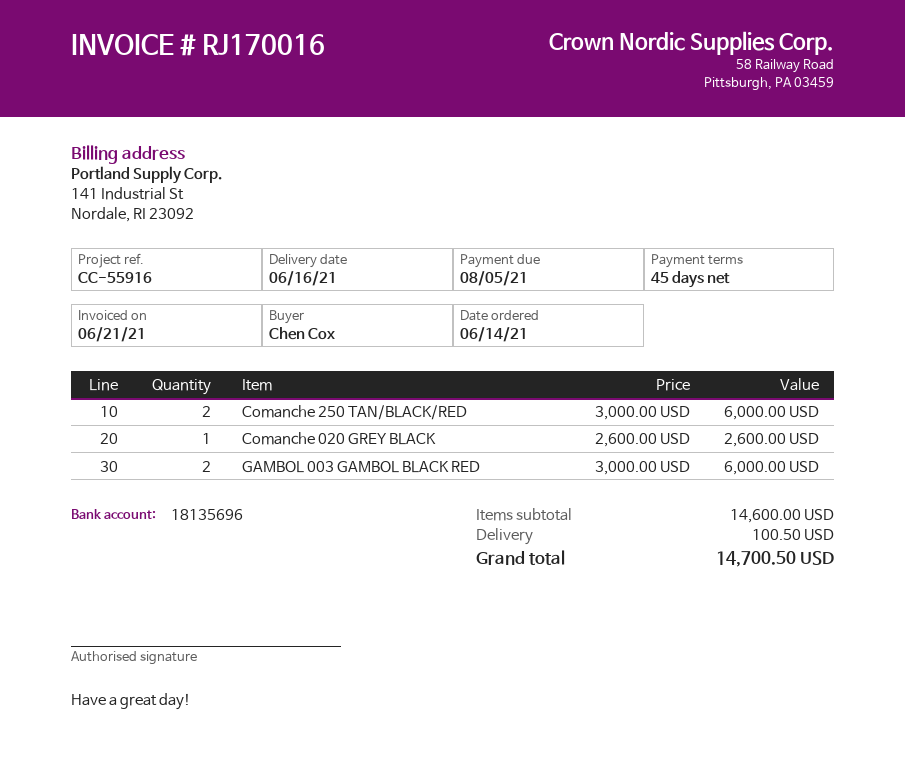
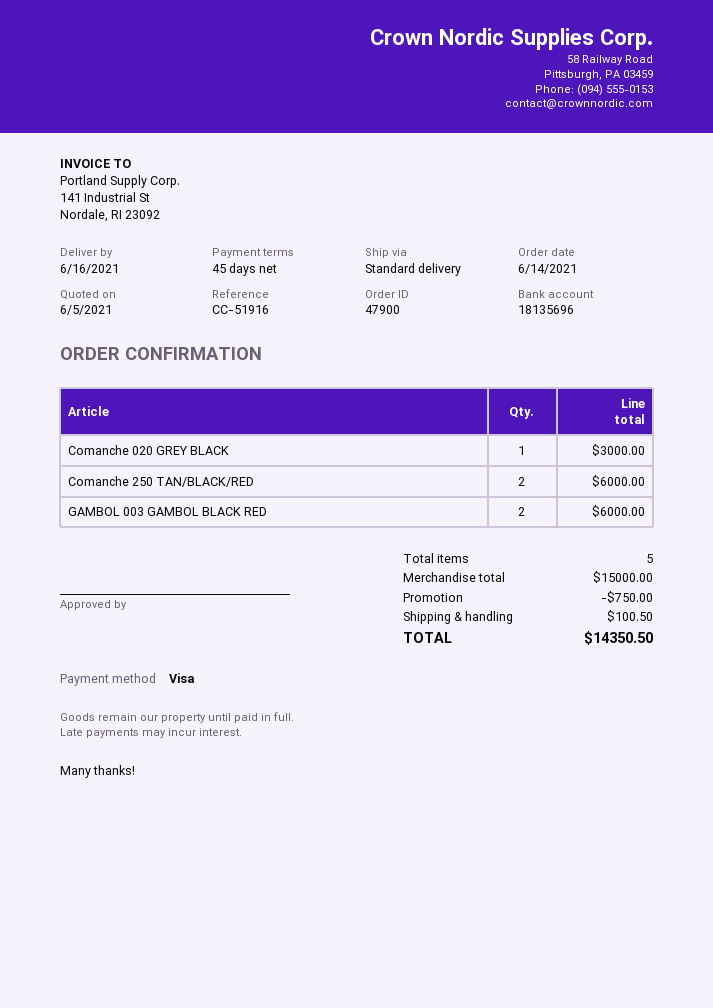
reference: CC-55916 -> CC-51916
Comanche 020 GREY BLACK: 1 for 2600.00 -> 1 for 3000.00
subtotal: 14600.00 -> 15000.00
discount: none -> 750.00
total: 14700.50 -> 14350.50

